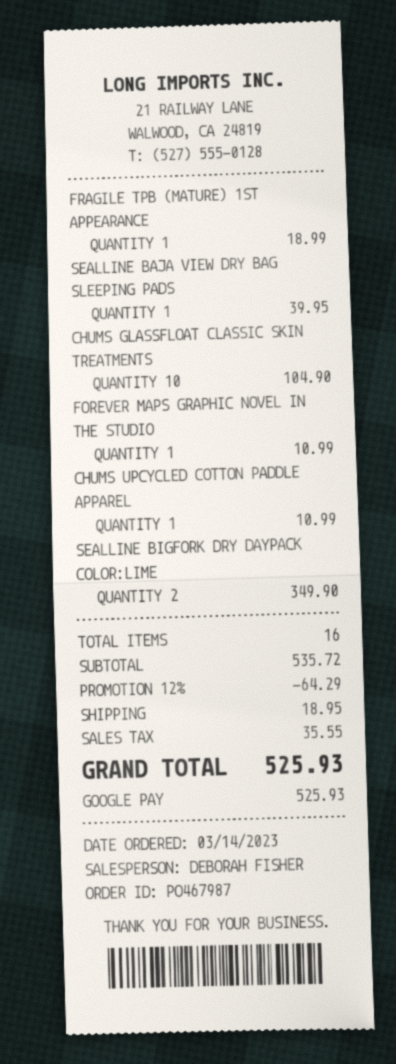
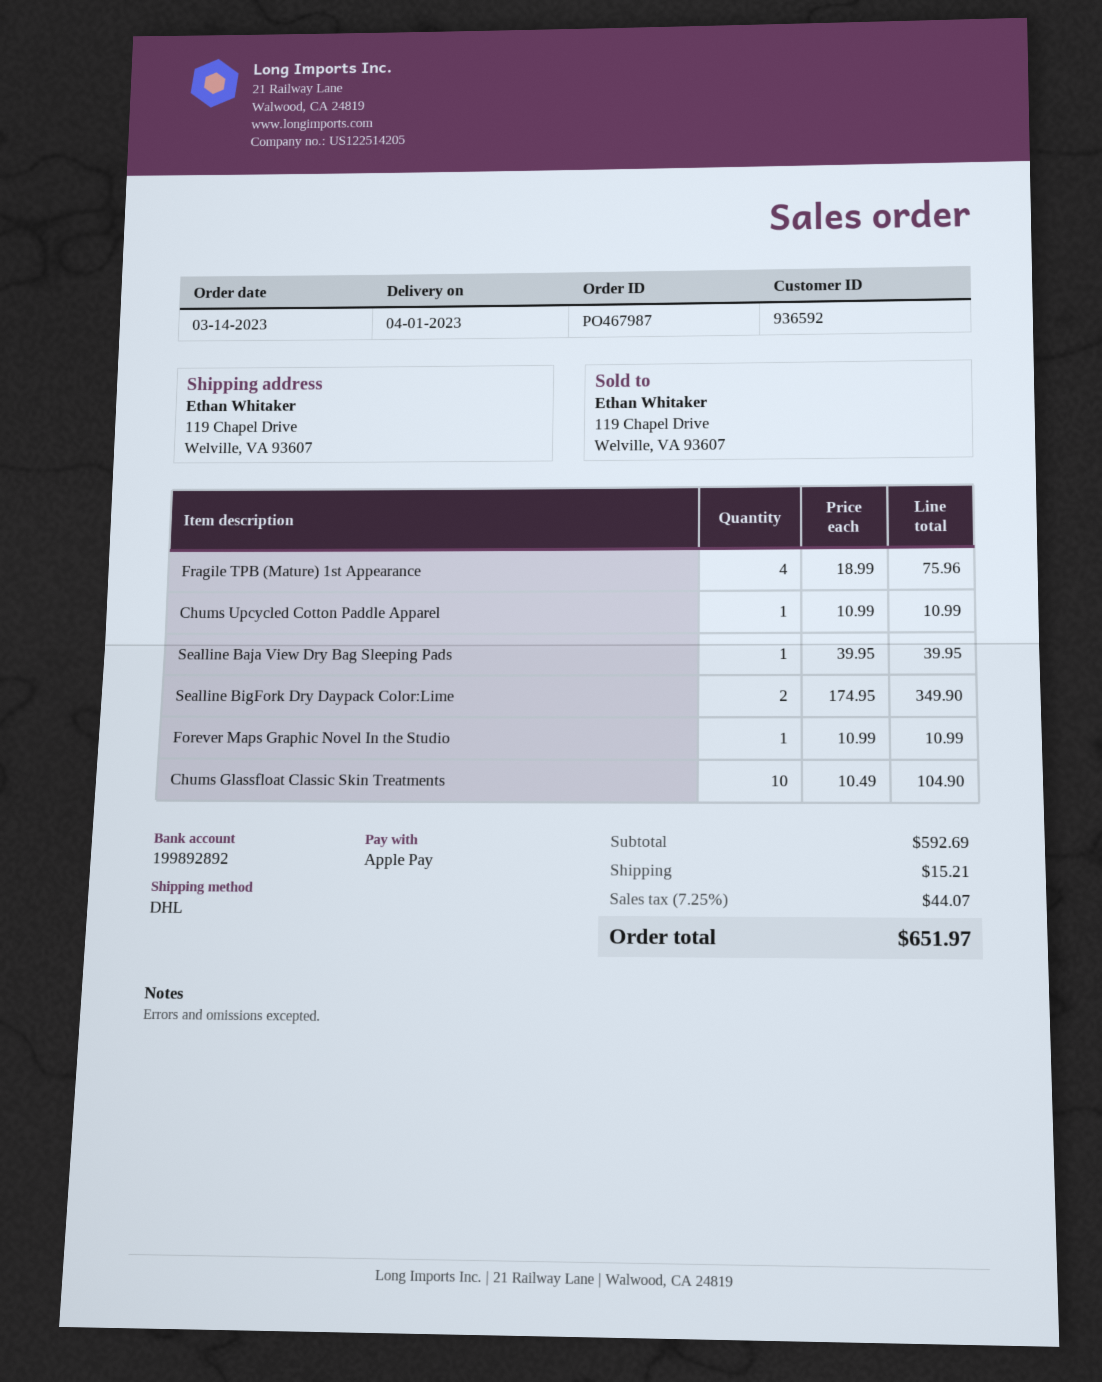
payment method: Google Pay -> Apple Pay
FRAGILE TPB (MATURE) 1ST APPEARANCE: 1 for 18.99 -> 4 for 75.96
subtotal: 535.72 -> 592.69
discount: 12% = 64.29 -> none
shipping: 18.95 -> 15.21
tax: 35.55 -> 44.07
total: 525.93 -> 651.97

